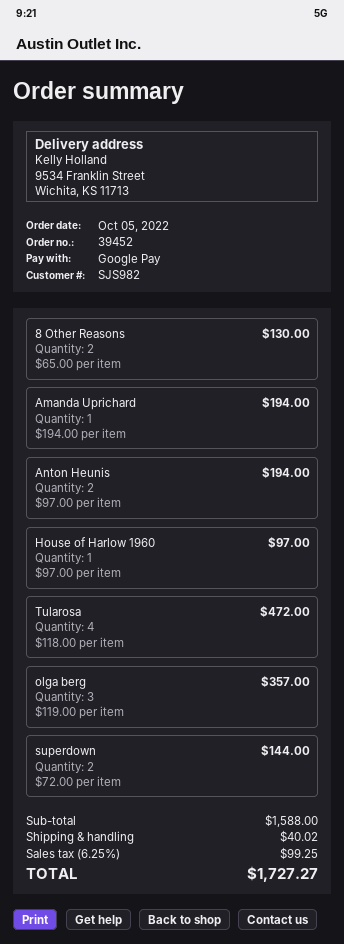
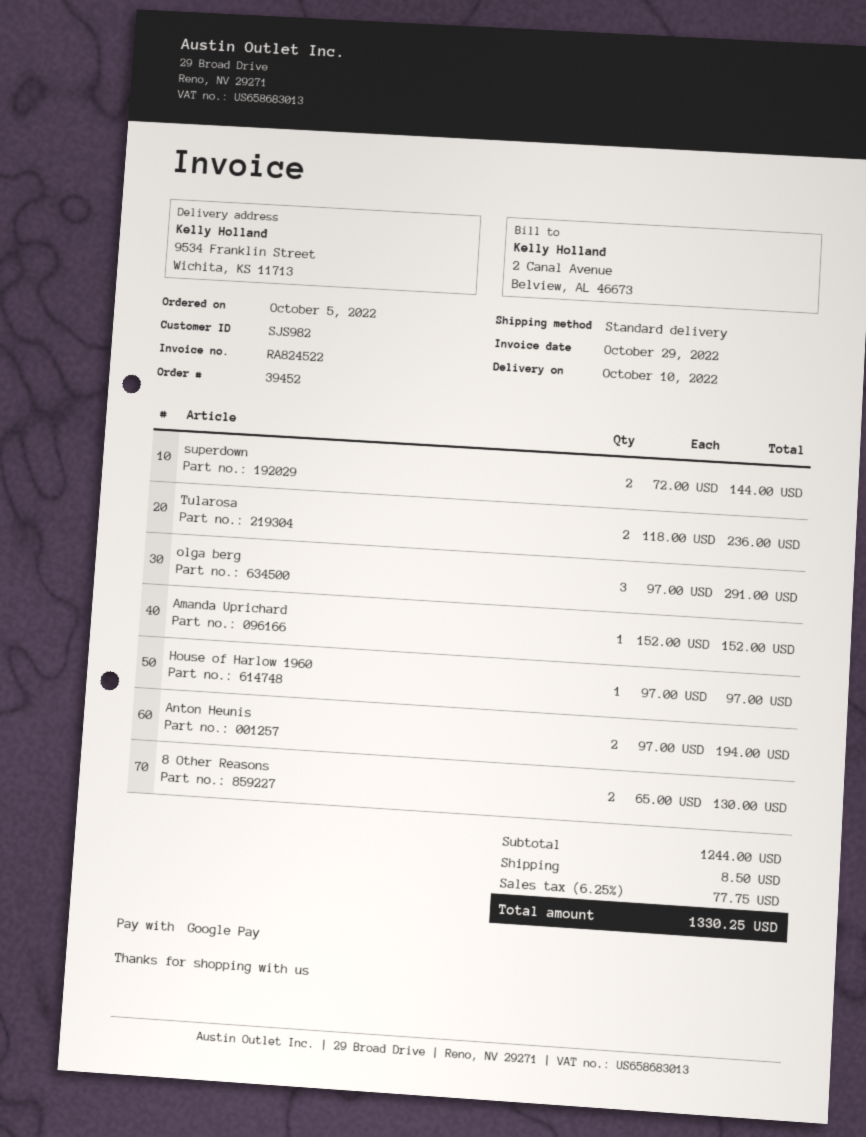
Amanda Uprichard: 1 x 194.00 = 194.00 -> 1 x 152.00 = 152.00
Tularosa: 4 x 118.00 = 472.00 -> 2 x 118.00 = 236.00
olga berg: 3 x 119.00 = 357.00 -> 3 x 97.00 = 291.00
subtotal: 1588.00 -> 1244.00
shipping: 40.02 -> 8.50
tax: 6.25% = 99.25 -> 6.25% = 77.75
total: 1727.27 -> 1330.25

